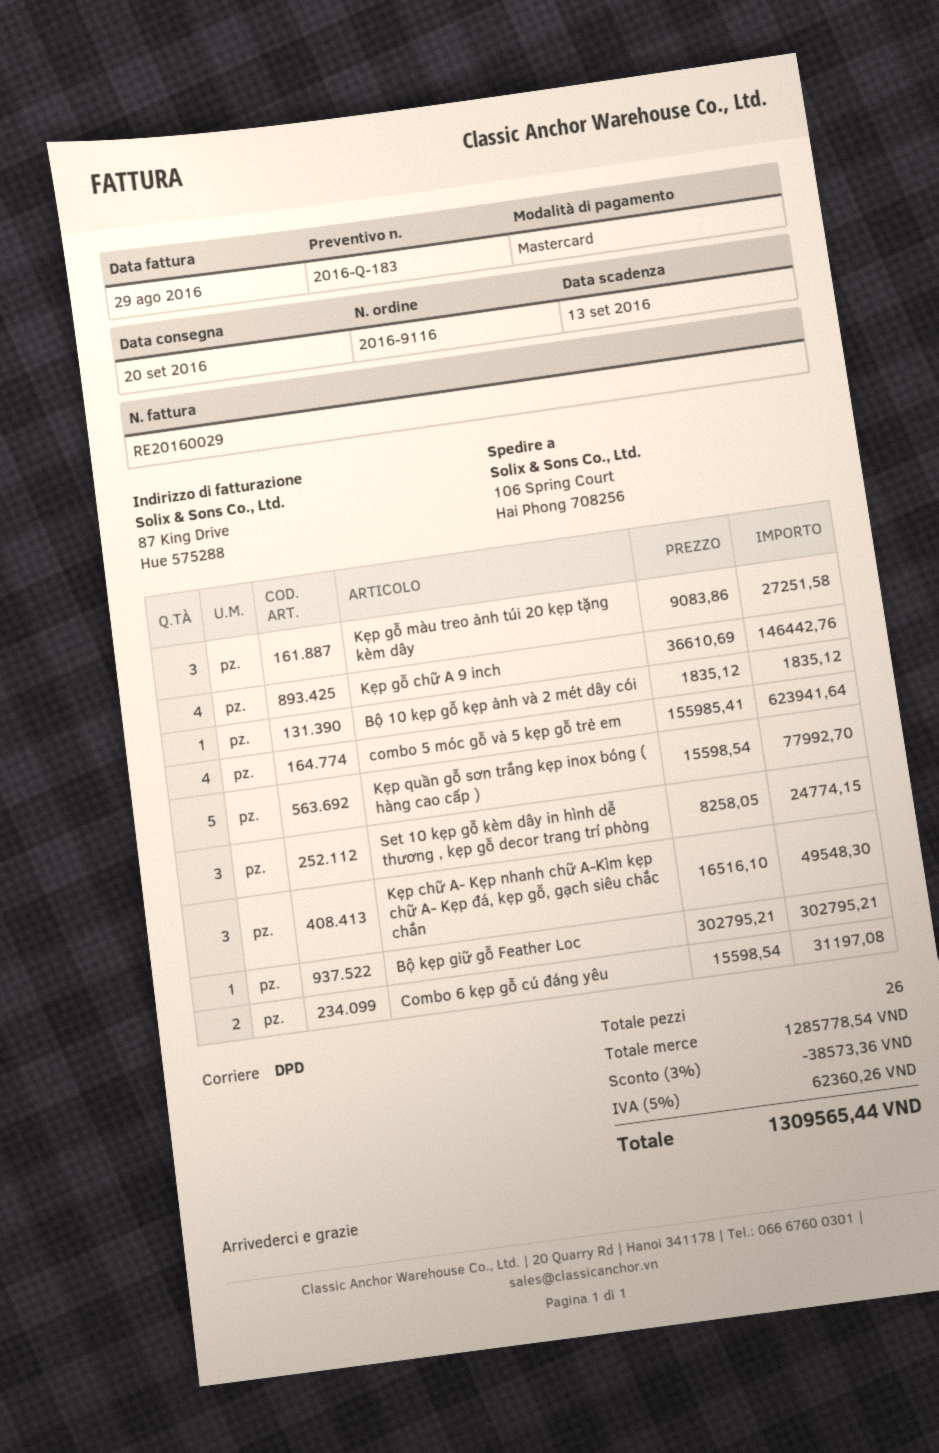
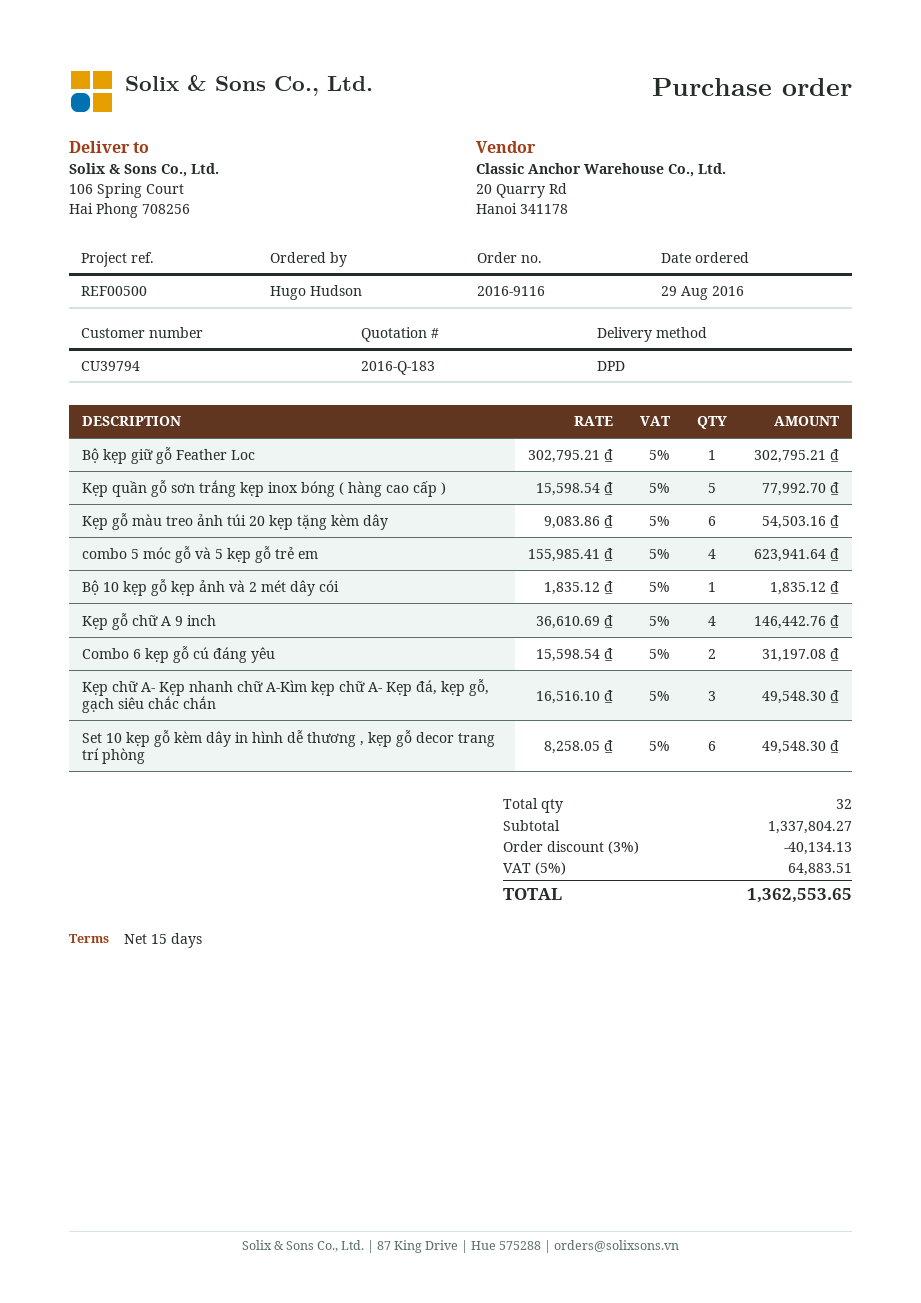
Kẹp gỗ màu treo ảnh túi 20 kẹp tặng kèm dây: 3 x 9083.86 = 27251.58 -> 6 x 9083.86 = 54503.16
Set 10 kẹp gỗ kèm dây in hình dễ thương , kẹp gỗ decor trang trí phòng: 3 x 8258.05 = 24774.15 -> 6 x 8258.05 = 49548.30
total quantity: 26 -> 32
subtotal: 1285778.54 -> 1337804.27
discount: 3% = 38573.36 -> 3% = 40134.13
tax: 5% = 62360.26 -> 5% = 64883.51
total: 1309565.44 -> 1362553.65

